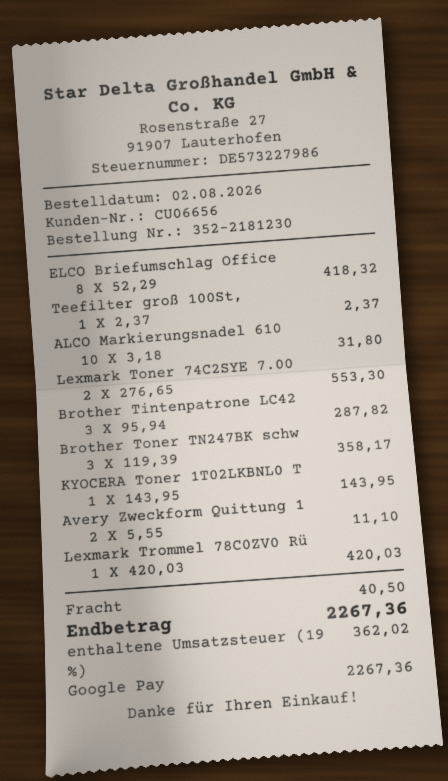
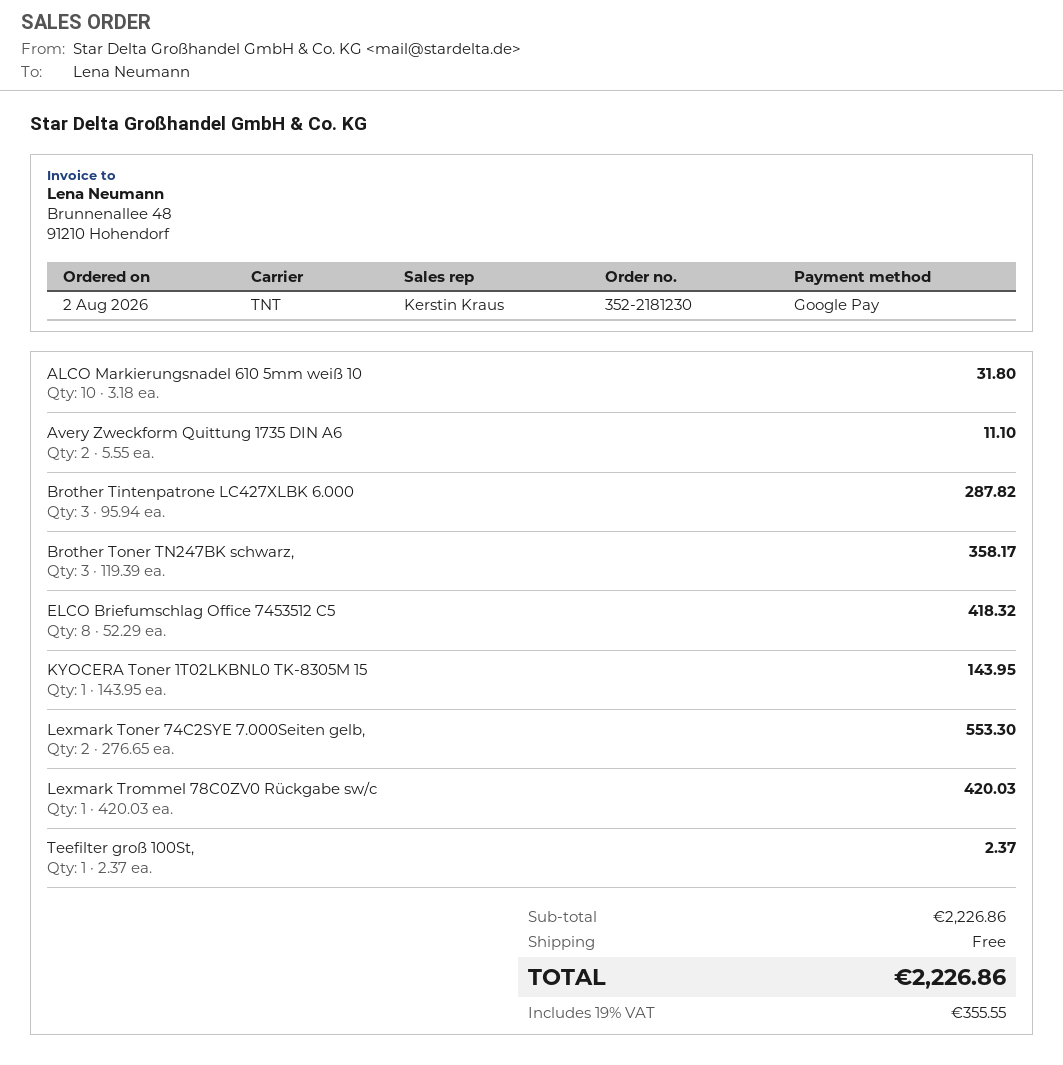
shipping: 40.50 -> 0.00
tax: 19% = 362.02 -> 19% = 355.55
total: 2267.36 -> 2226.86

